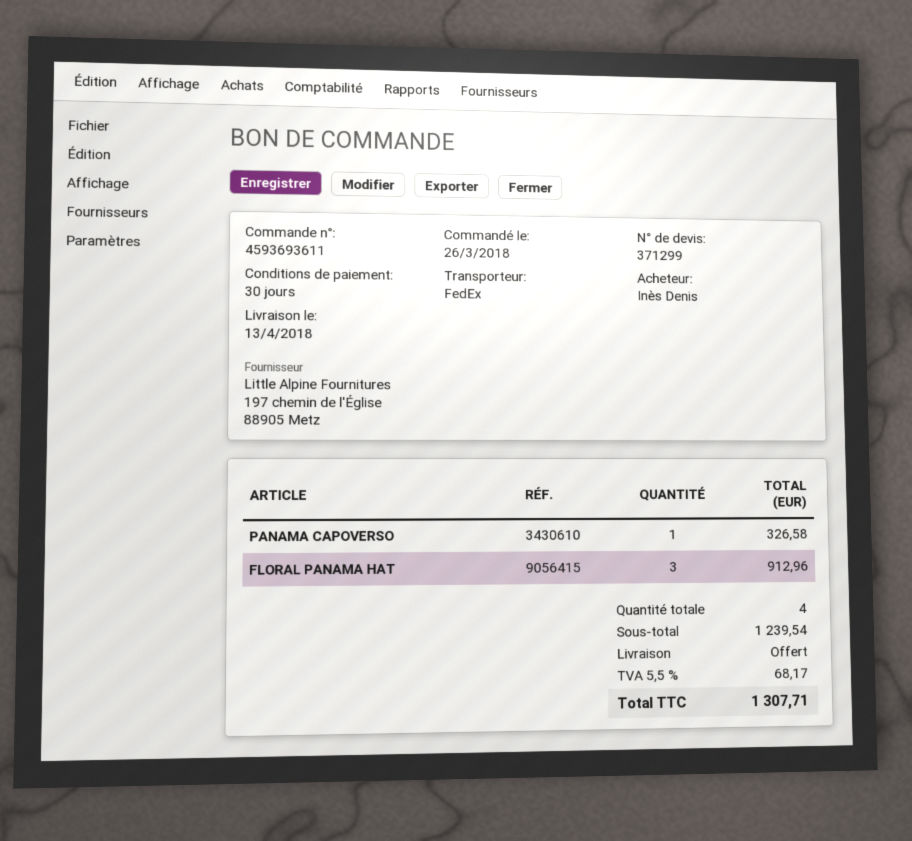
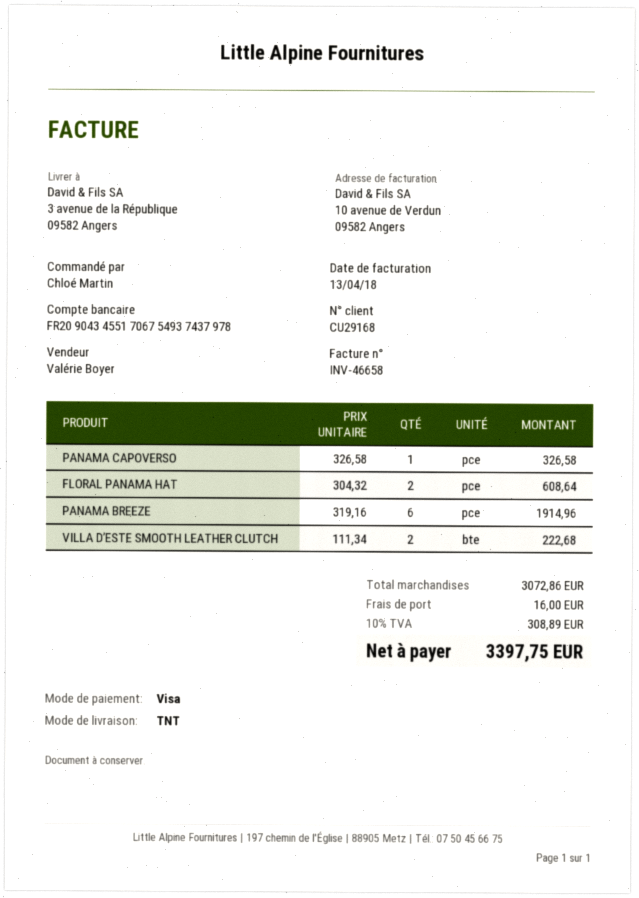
ordered by: Inès Denis -> Chloé Martin
shipping method: FedEx -> TNT
FLORAL PANAMA HAT: 3 for 912.96 -> 2 for 608.64
PANAMA BREEZE: none -> 6 for 1914.96
VILLA D’ESTE SMOOTH LEATHER CLUTCH: none -> 2 for 222.68
subtotal: 1239.54 -> 3072.86
shipping: 0.00 -> 16.00
tax: 5.5% = 68.17 -> 10% = 308.89
total: 1307.71 -> 3397.75

